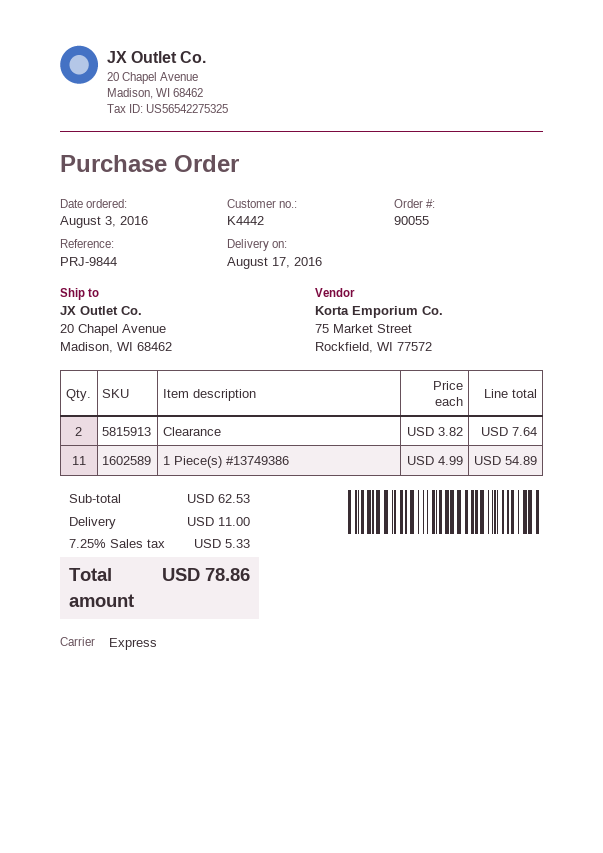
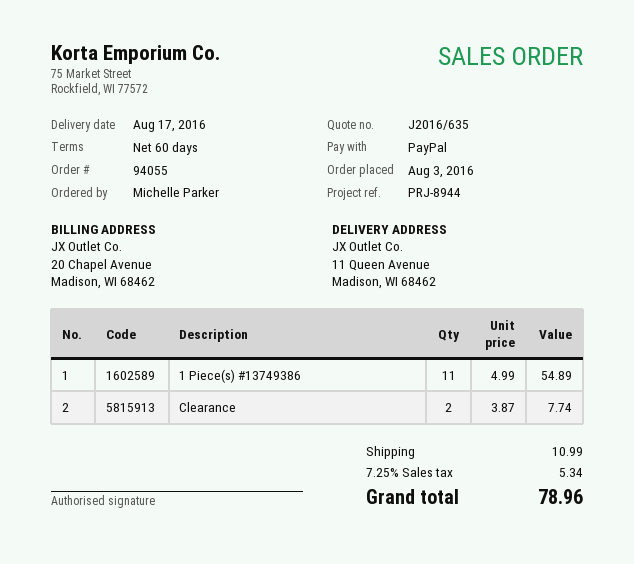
order number: 90055 -> 94055
reference: PRJ-9844 -> PRJ-8944
ship to: 20 Chapel Avenue, Madison, WI 68462 -> 11 Queen Avenue, Madison, WI 68462
Clearance: 2 x 3.82 = 7.64 -> 2 x 3.87 = 7.74
shipping: 11.00 -> 10.99
tax: 7.25% = 5.33 -> 7.25% = 5.34
total: 78.86 -> 78.96

